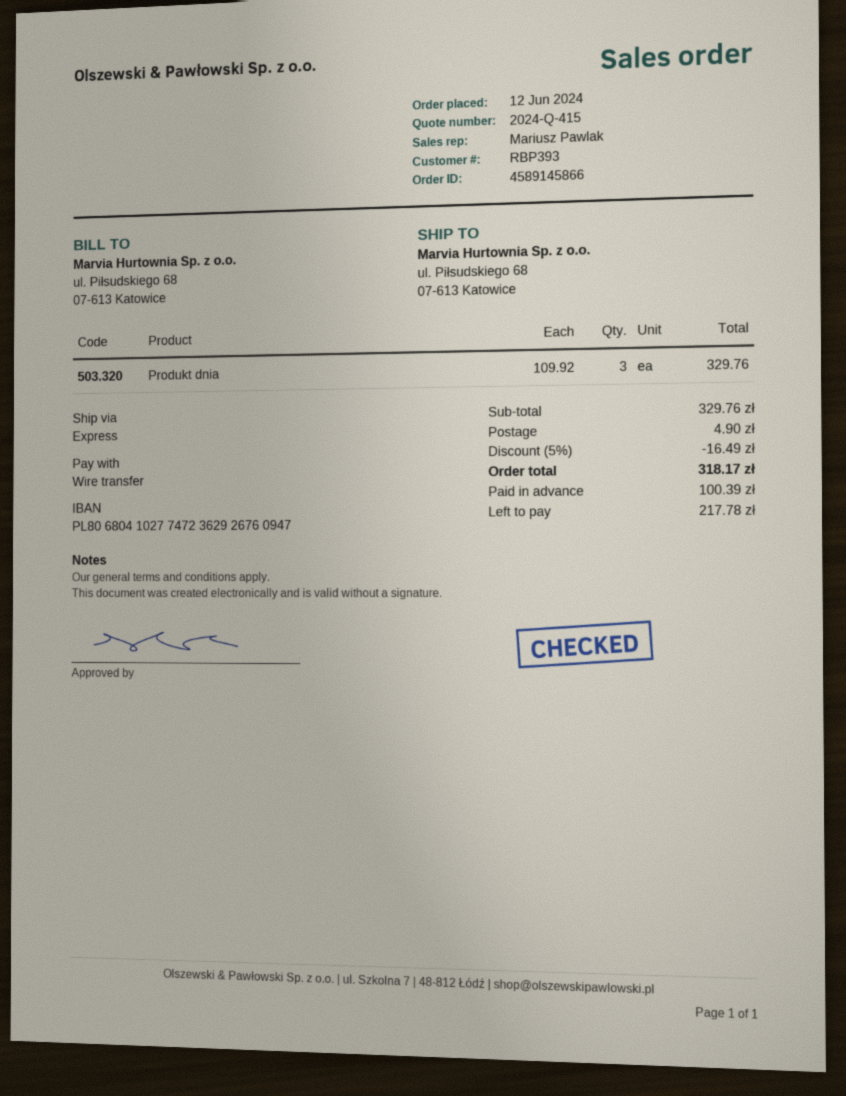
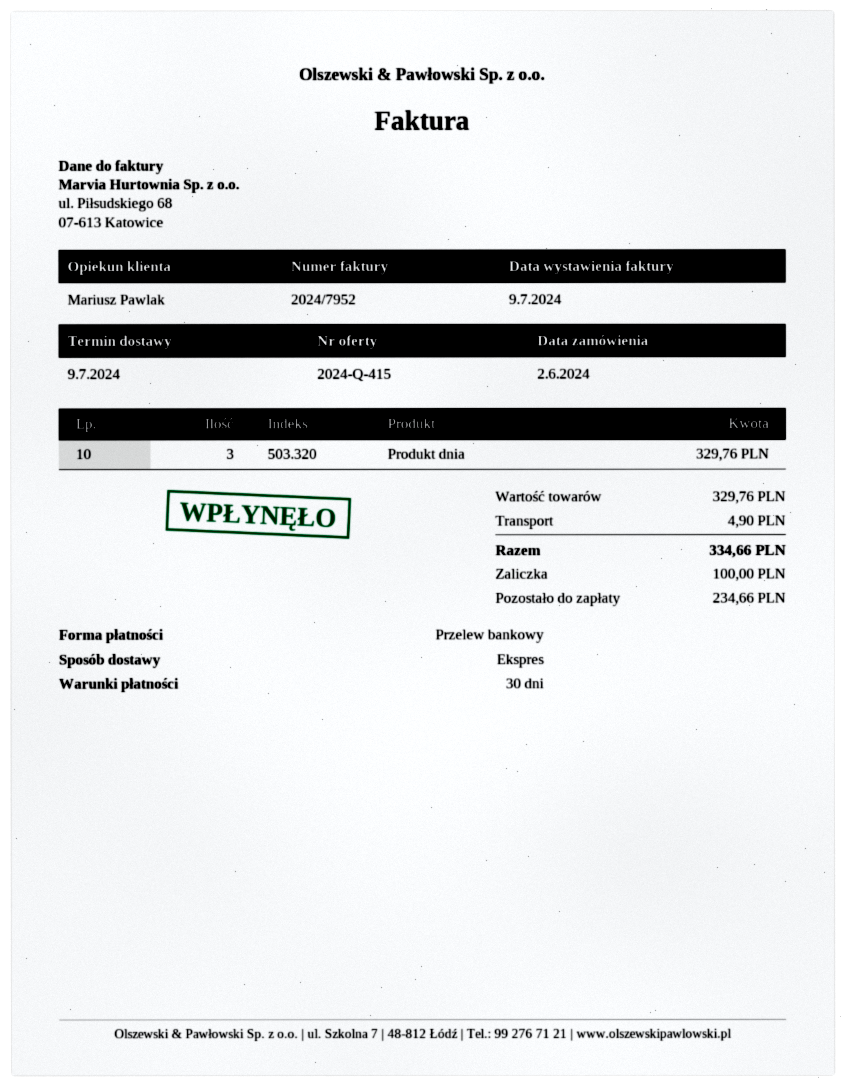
order date: 2024-06-12 -> 2024-06-02
discount: 5% = 16.49 -> none
total: 318.17 -> 334.66
deposit: 100.39 -> 100.00
balance: 217.78 -> 234.66

